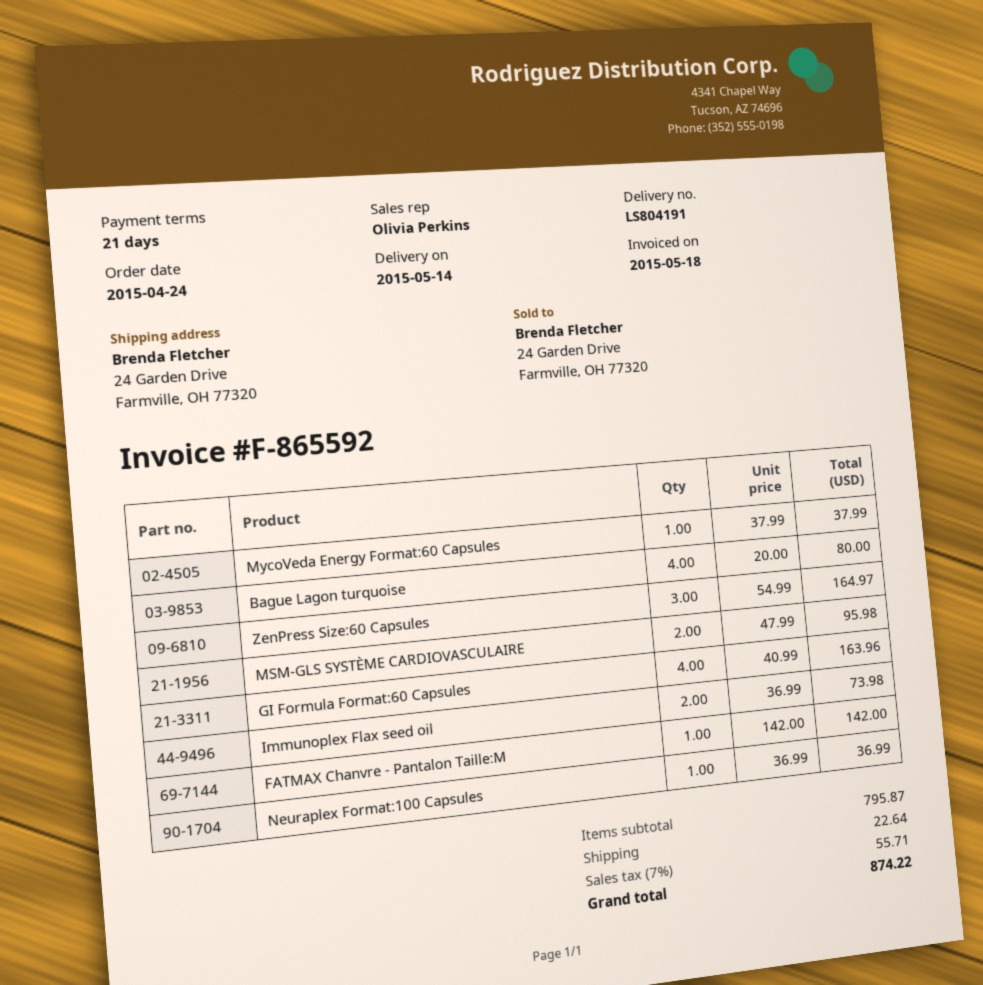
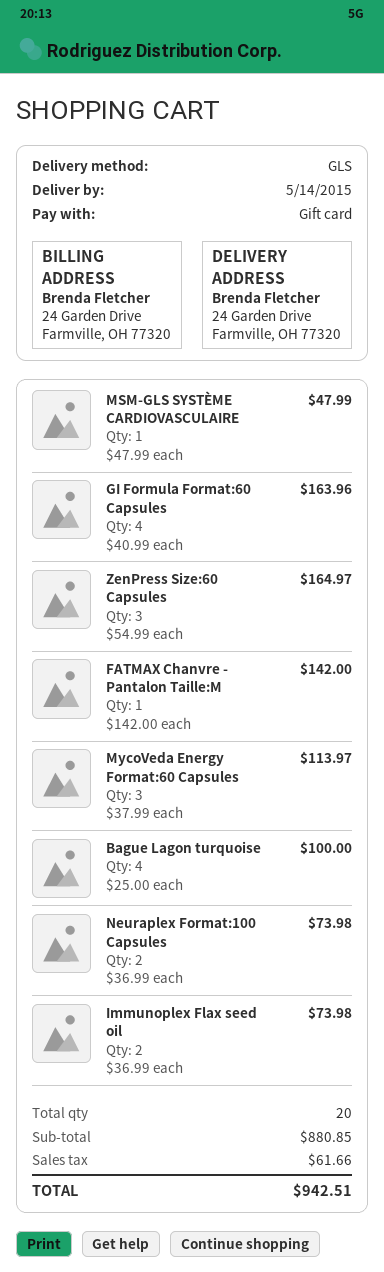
MycoVeda Energy Format:60 Capsules: 1 x 37.99 = 37.99 -> 3 x 37.99 = 113.97
Bague Lagon turquoise: 4 x 20.00 = 80.00 -> 4 x 25.00 = 100.00
MSM-GLS SYSTÈME CARDIOVASCULAIRE: 2 x 47.99 = 95.98 -> 1 x 47.99 = 47.99
Neuraplex Format:100 Capsules: 1 x 36.99 = 36.99 -> 2 x 36.99 = 73.98
subtotal: 795.87 -> 880.85
shipping: 22.64 -> none
tax: 55.71 -> 61.66
total: 874.22 -> 942.51

